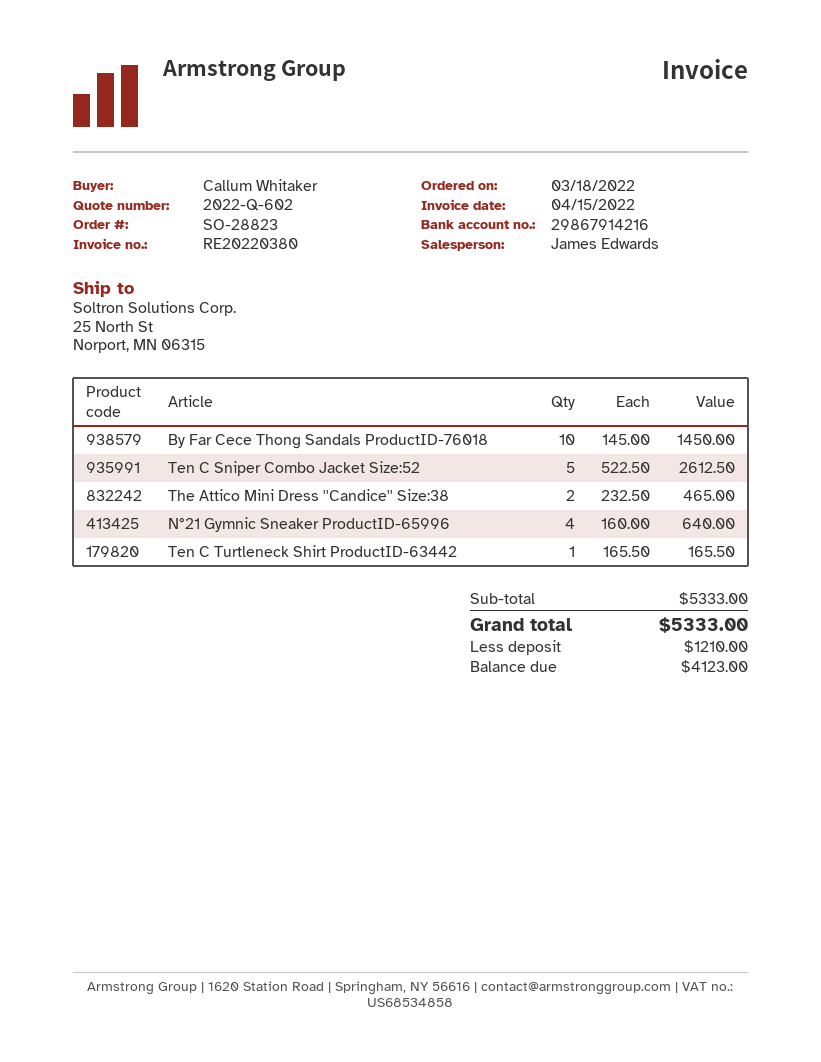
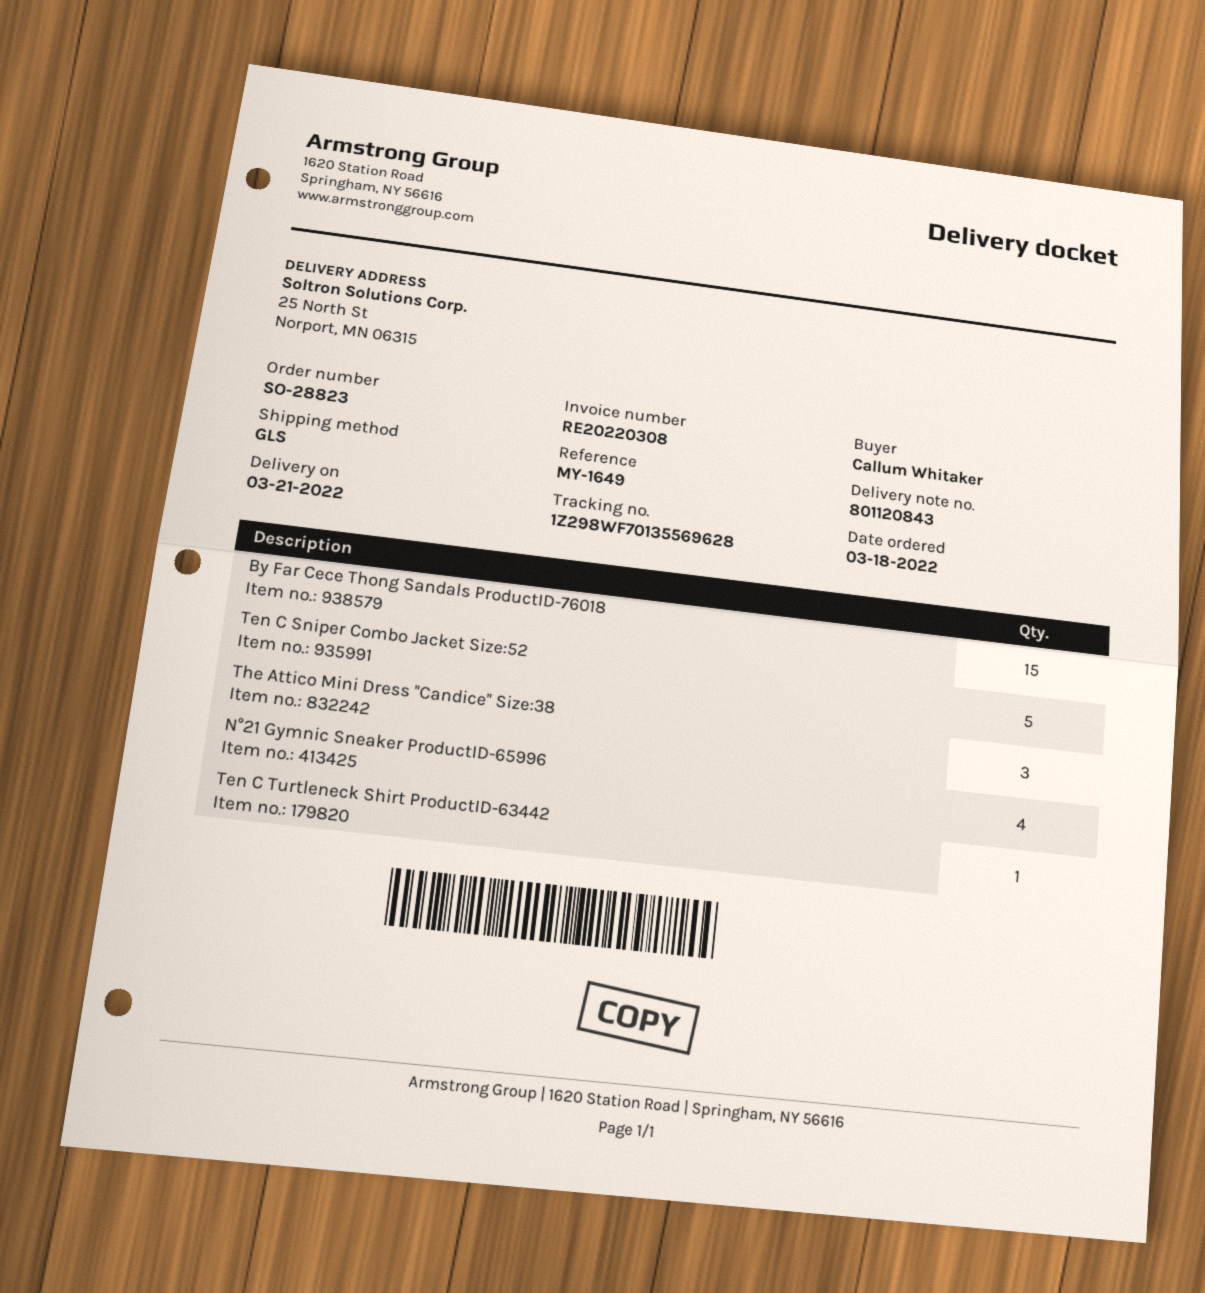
invoice number: RE20220380 -> RE20220308
By Far Cece Thong Sandals ProductID-76018: 10 -> 15
The Attico Mini Dress ''Candice'' Size:38: 2 -> 3

